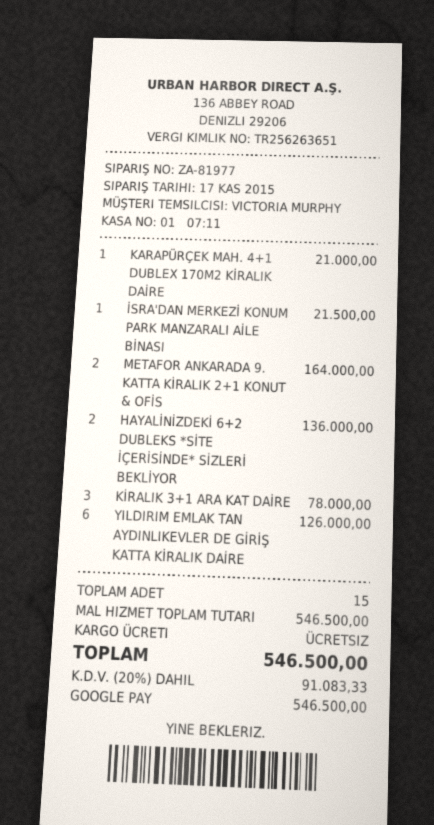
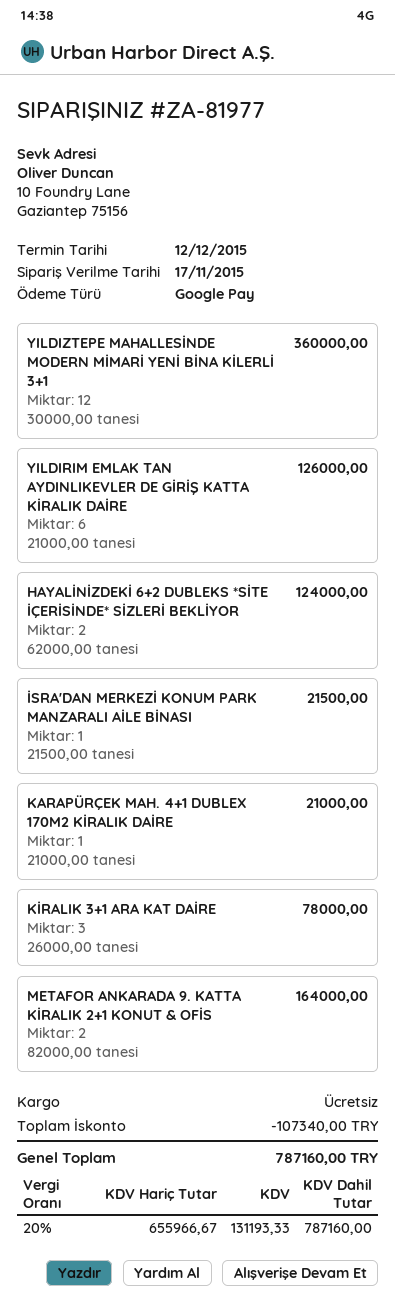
HAYALİNİZDEKİ 6+2 DUBLEKS *SİTE İÇERİSİNDE* SİZLERİ BEKLİYOR: 2 for 136000.00 -> 2 for 124000.00
YILDIZTEPE MAHALLESİNDE MODERN MİMARİ YENİ BİNA KİLERLİ 3+1: none -> 12 for 360000.00
discount: none -> 107340.00
tax: 20% = 91083.33 -> 20% = 131193.33
total: 546500.00 -> 787160.00

